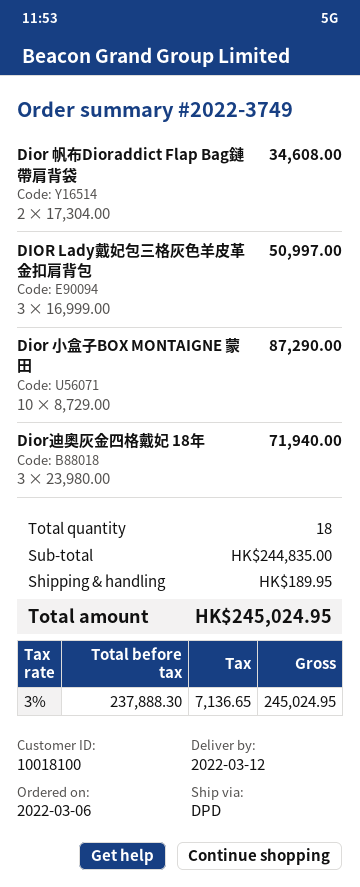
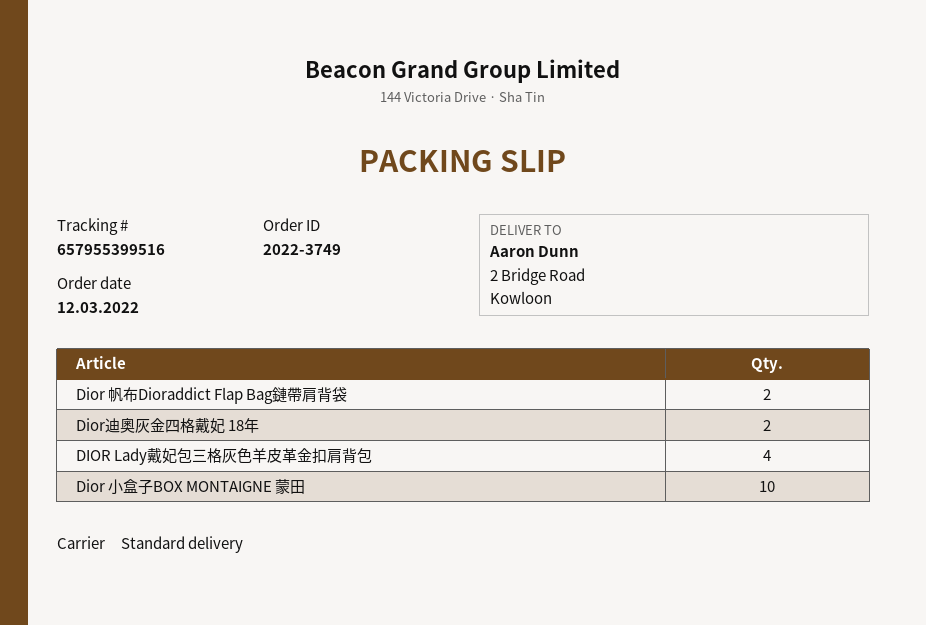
order date: 2022-03-06 -> 2022-03-12
shipping method: DPD -> standard
DIOR Lady戴妃包三格灰色羊皮革金扣肩背包: 3 -> 4
Dior迪奧灰金四格戴妃 18年: 3 -> 2

